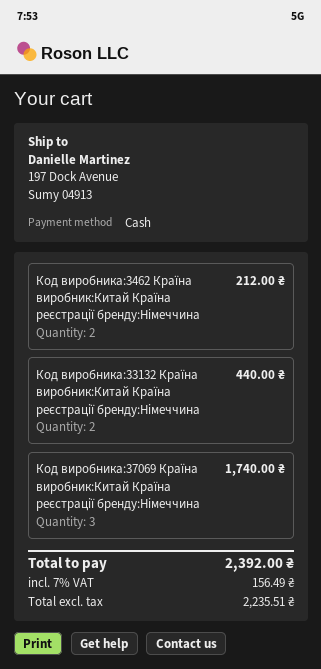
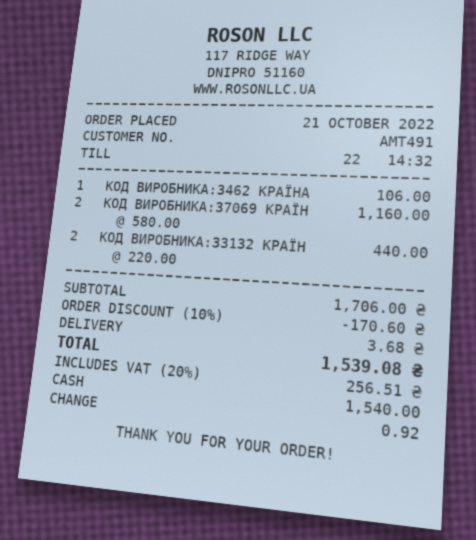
Код виробника:3462 Країна виробник:Китай Країна реєстрації бренду:Німеччина: 2 for 212.00 -> 1 for 106.00
Код виробника:37069 Країна виробник:Китай Країна реєстрації бренду:Німеччина: 3 for 1740.00 -> 2 for 1160.00
discount: none -> 10% = 170.60
shipping: none -> 3.68
tax: 7% = 156.49 -> 20% = 256.51
total: 2392.00 -> 1539.08

